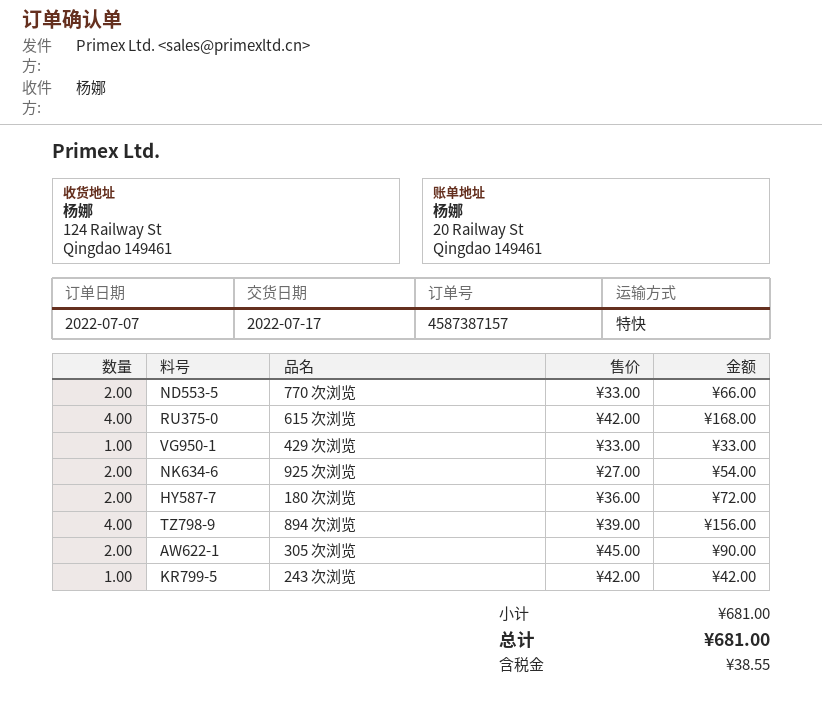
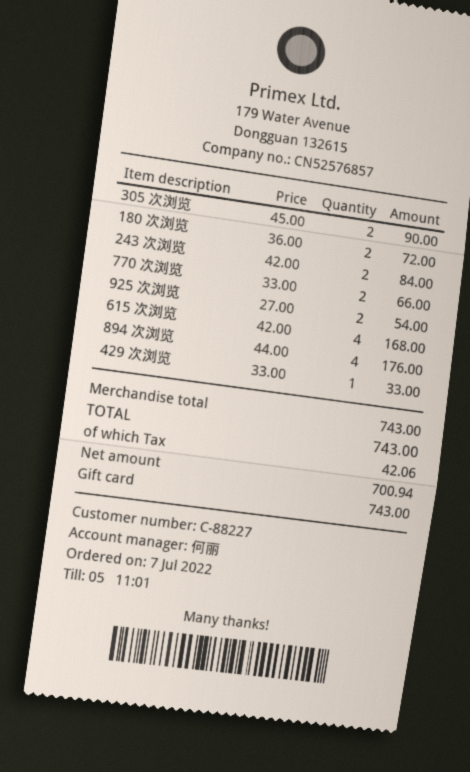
894 次浏览: 4 x 39.00 = 156.00 -> 4 x 44.00 = 176.00
243 次浏览: 1 x 42.00 = 42.00 -> 2 x 42.00 = 84.00
subtotal: 681.00 -> 743.00
tax: 38.55 -> 42.06
total: 681.00 -> 743.00

